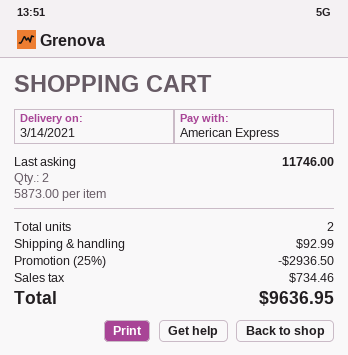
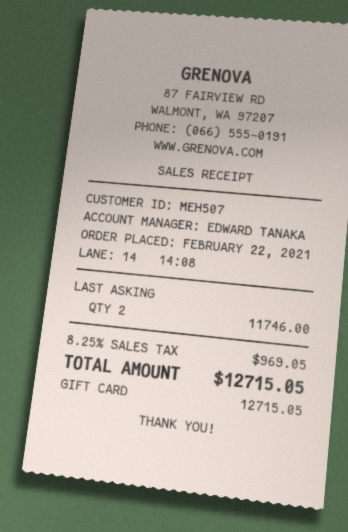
payment method: American Express -> gift card
discount: 25% = 2936.50 -> none
shipping: 92.99 -> none
tax: 734.46 -> 969.05
total: 9636.95 -> 12715.05

